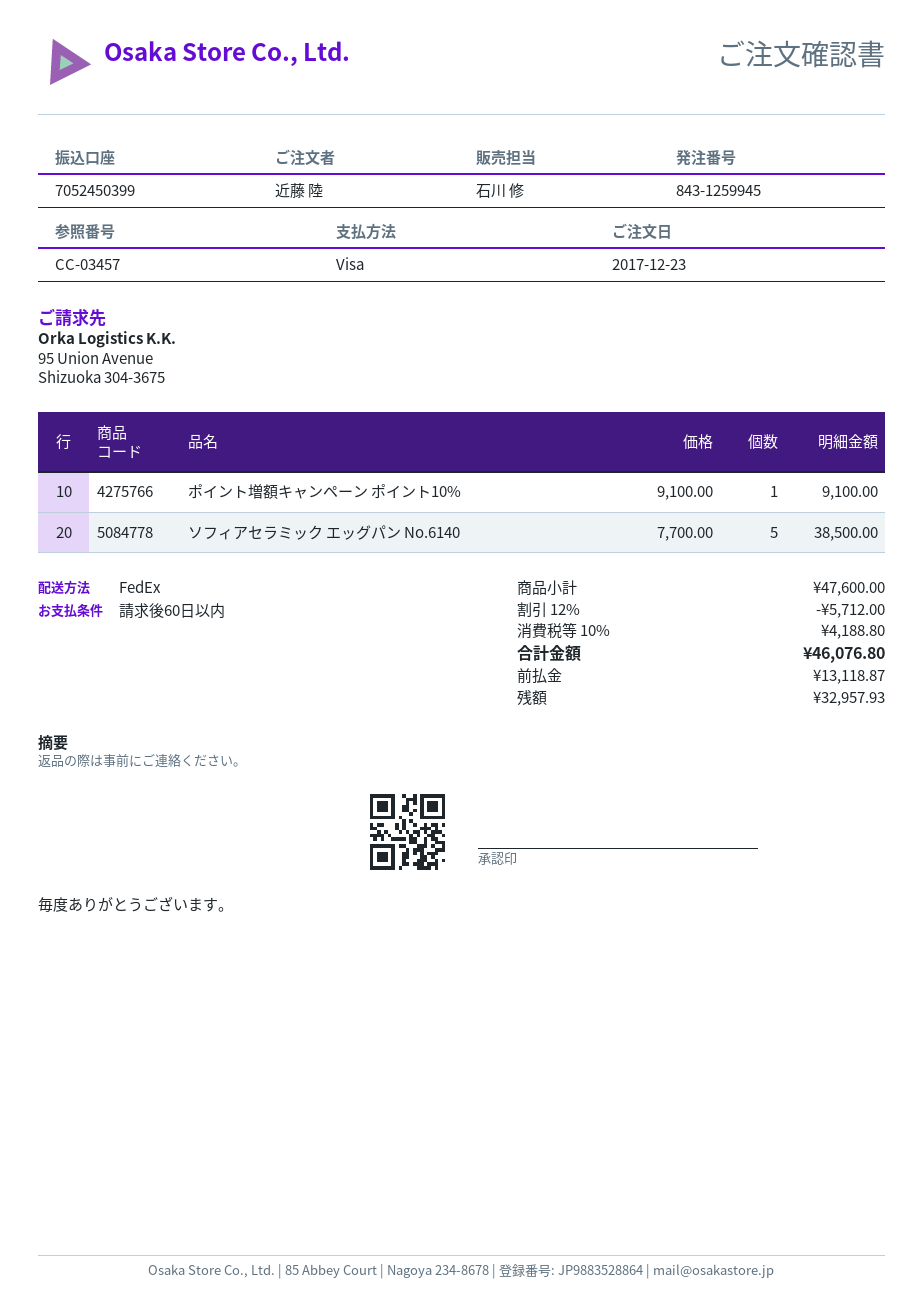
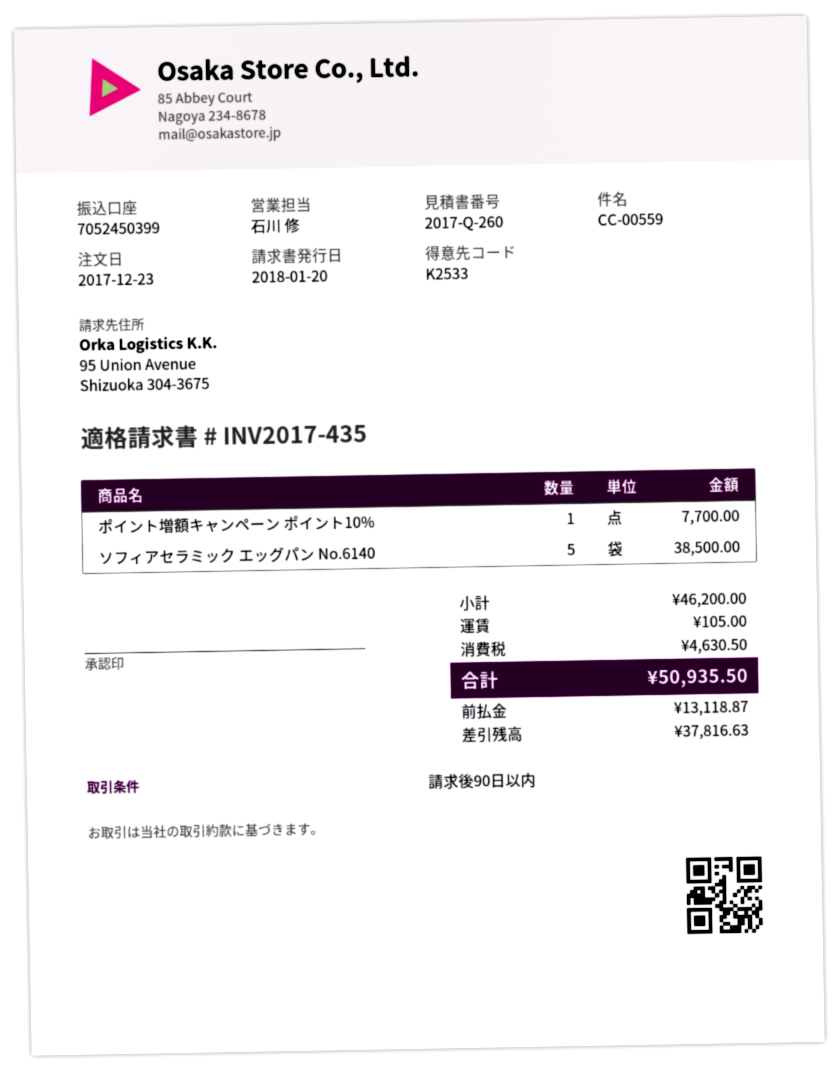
payment terms: 60 days -> 90 days
reference: CC-03457 -> CC-00559
ポイント増額キャンペーン ポイント10%: 1 for 9100.00 -> 1 for 7700.00
subtotal: 47600.00 -> 46200.00
discount: 12% = 5712.00 -> none
shipping: none -> 105.00
tax: 4188.80 -> 4630.50
total: 46076.80 -> 50935.50
balance: 32957.93 -> 37816.63

